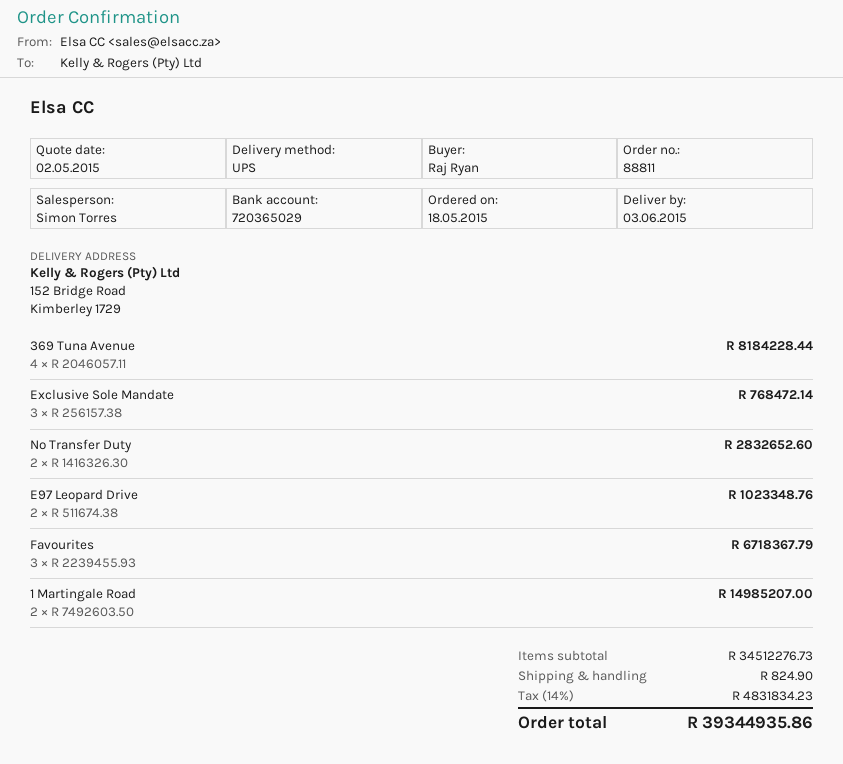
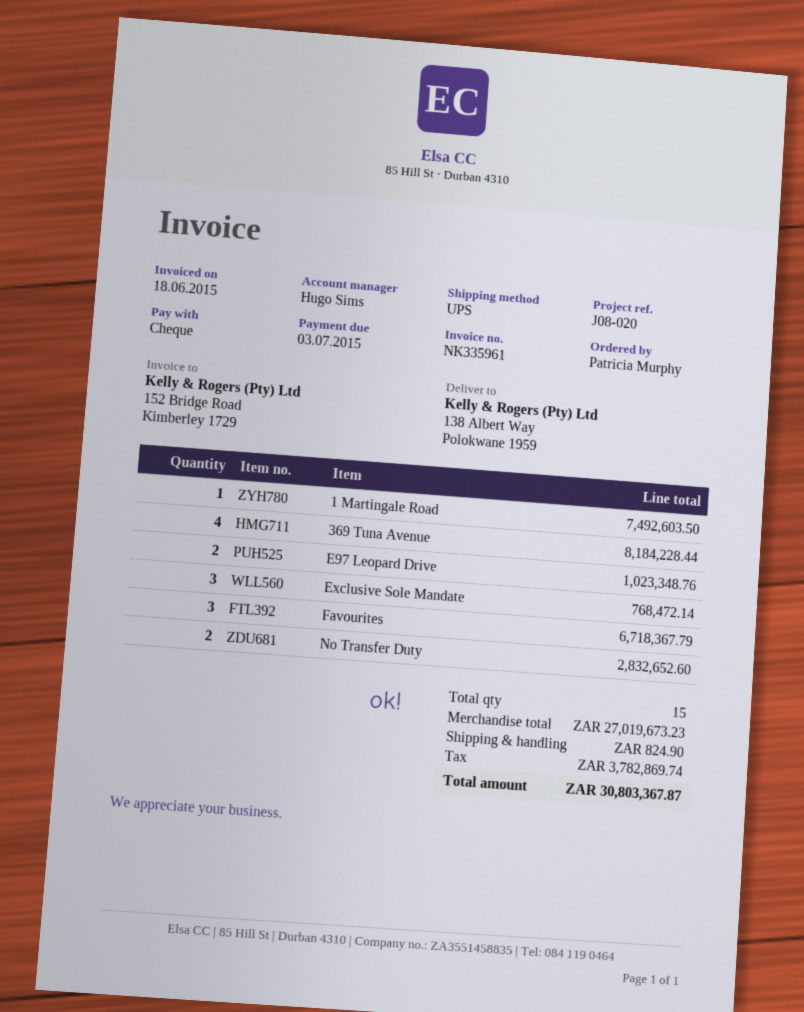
ordered by: Raj Ryan -> Patricia Murphy
sales rep: Simon Torres -> Hugo Sims
ship to: 152 Bridge Road, Kimberley 1729 -> 138 Albert Way, Polokwane 1959
1 Martingale Road: 2 for 14985207.00 -> 1 for 7492603.50
subtotal: 34512276.73 -> 27019673.23
tax: 4831834.23 -> 3782869.74
total: 39344935.86 -> 30803367.87

